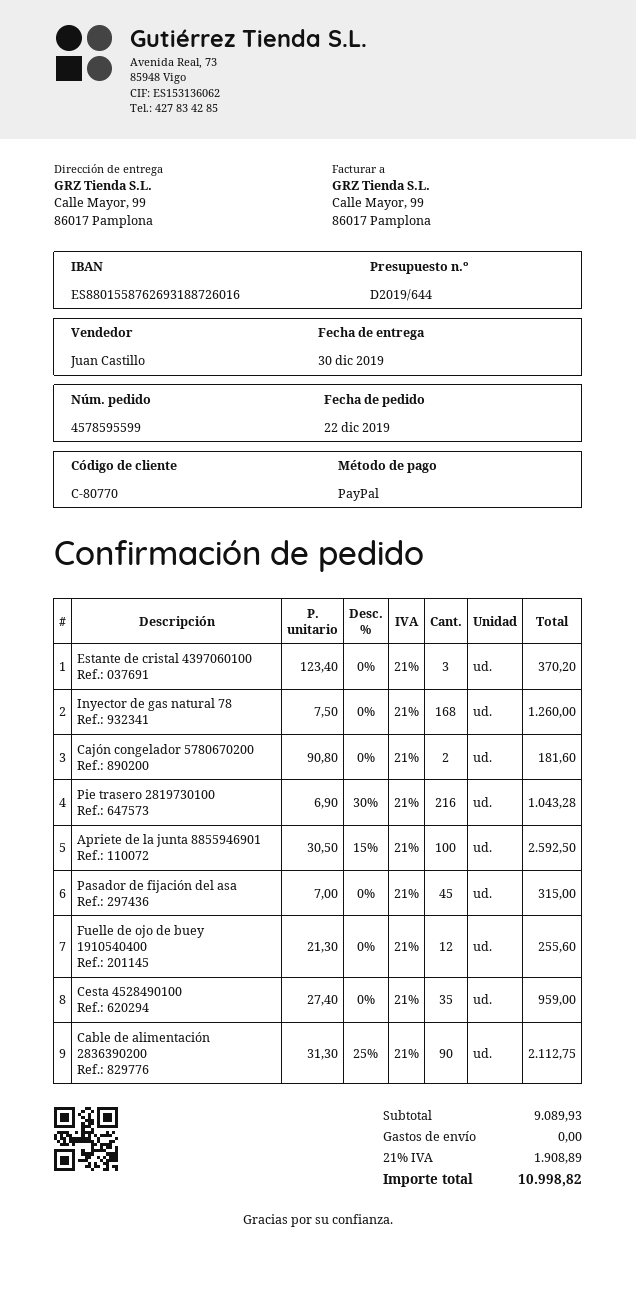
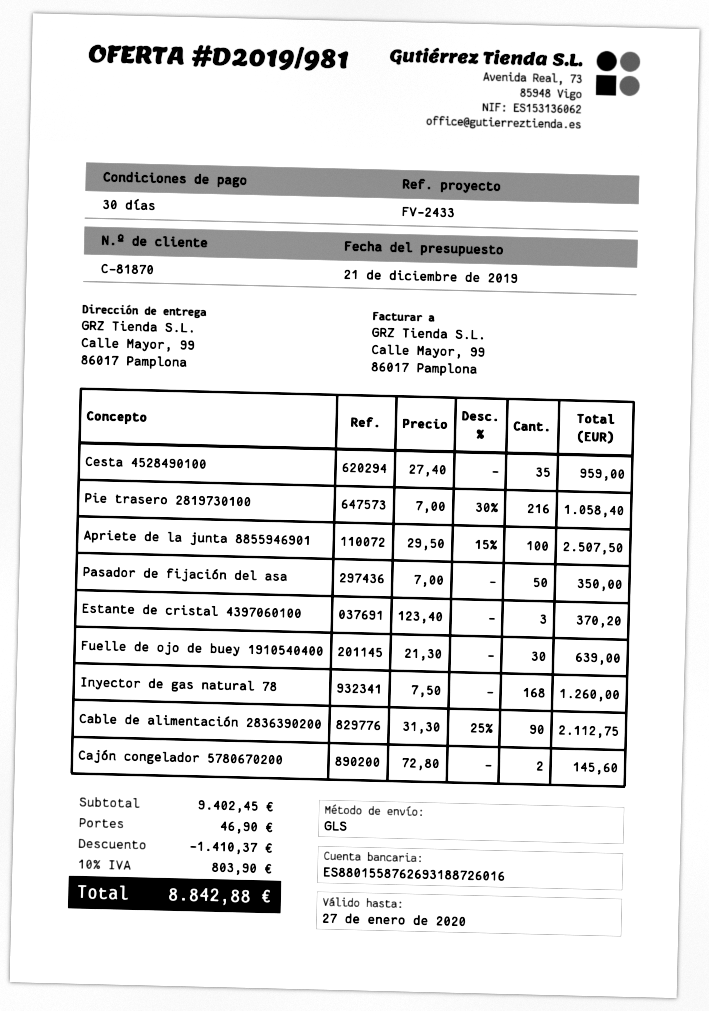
quote number: D2019/644 -> D2019/981
customer number: C-80770 -> C-81870
Cajón congelador 5780670200: 2 x 90.80 = 181.60 -> 2 x 72.80 = 145.60
Pie trasero 2819730100: 216 x 6.90 - 30% = 1043.28 -> 216 x 7.00 - 30% = 1058.40
Apriete de la junta 8855946901: 100 x 30.50 - 15% = 2592.50 -> 100 x 29.50 - 15% = 2507.50
Pasador de fijación del asa: 45 x 7.00 = 315.00 -> 50 x 7.00 = 350.00
Fuelle de ojo de buey 1910540400: 12 x 21.30 = 255.60 -> 30 x 21.30 = 639.00
subtotal: 9089.93 -> 9402.45
discount: none -> 1410.37
shipping: 0.00 -> 46.90
tax: 21% = 1908.89 -> 10% = 803.90
total: 10998.82 -> 8842.88

